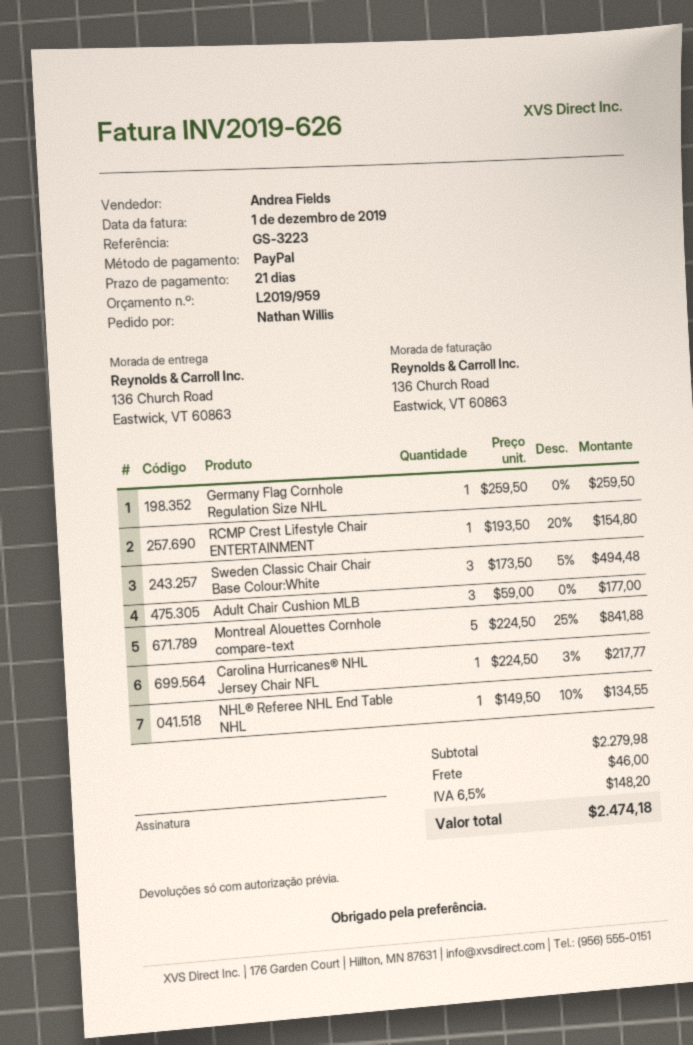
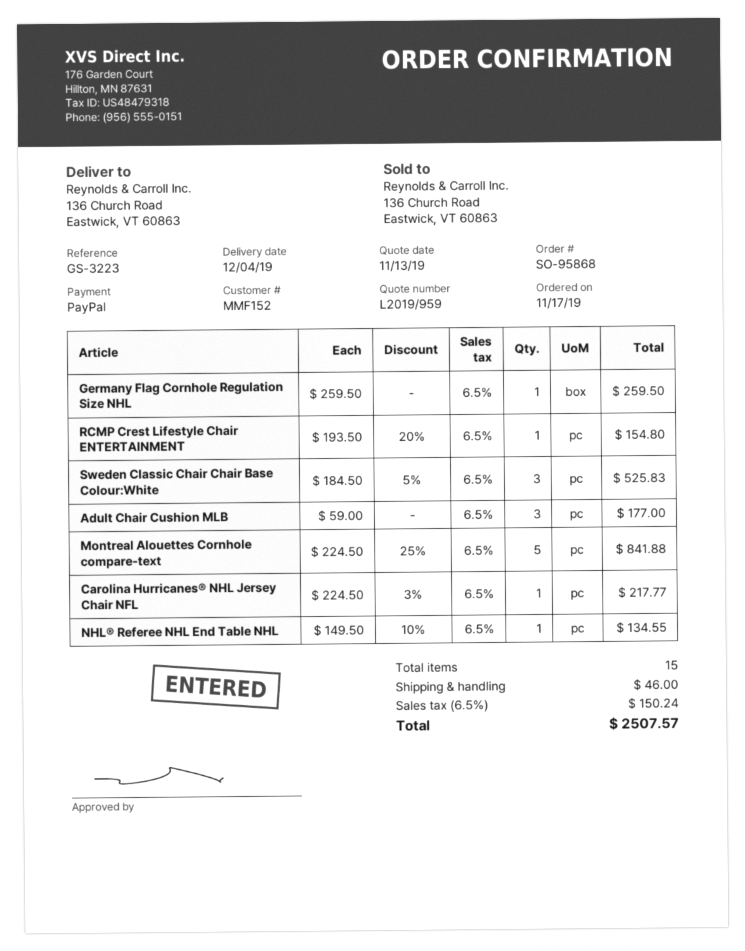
Sweden Classic Chair Chair Base Colour:White: 3 x 173.50 - 5% = 494.48 -> 3 x 184.50 - 5% = 525.83
tax: 6.5% = 148.20 -> 6.5% = 150.24
total: 2474.18 -> 2507.57

